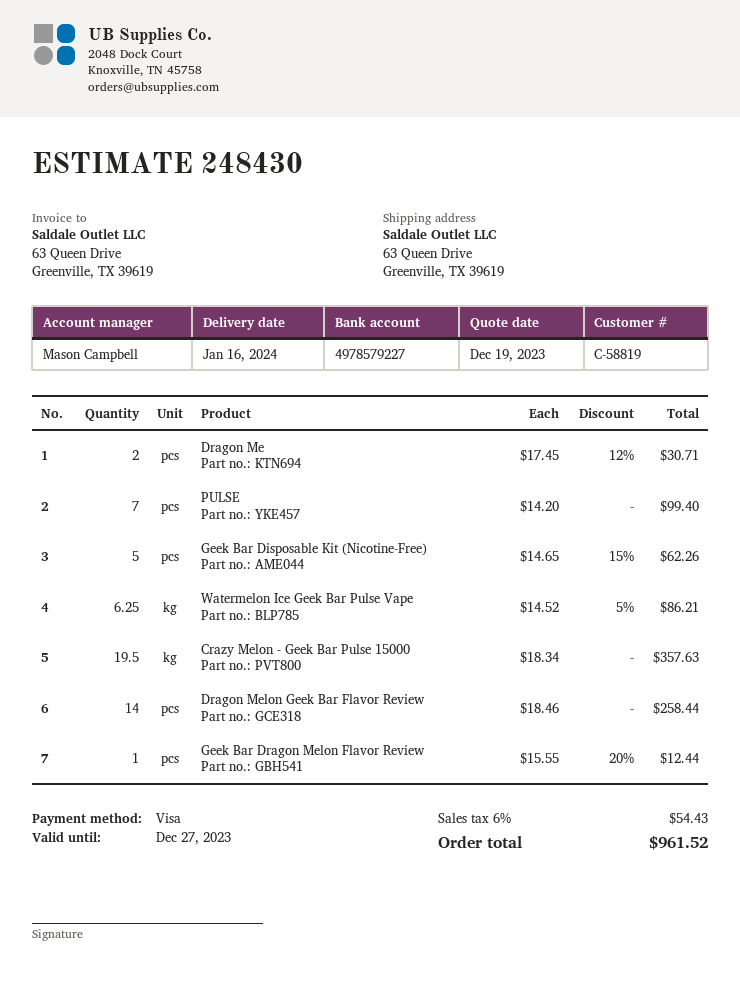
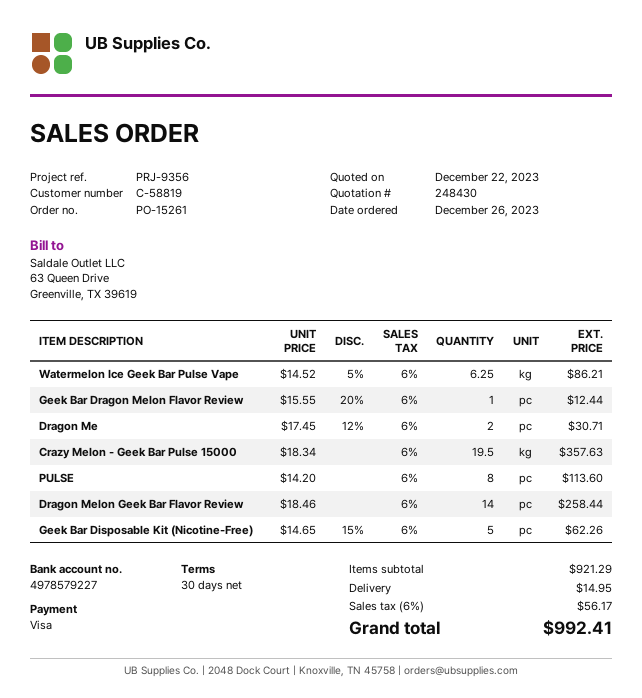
quote date: 2023-12-19 -> 2023-12-22
PULSE: 7 x 14.20 = 99.40 -> 8 x 14.20 = 113.60
shipping: none -> 14.95
tax: 6% = 54.43 -> 6% = 56.17
total: 961.52 -> 992.41

